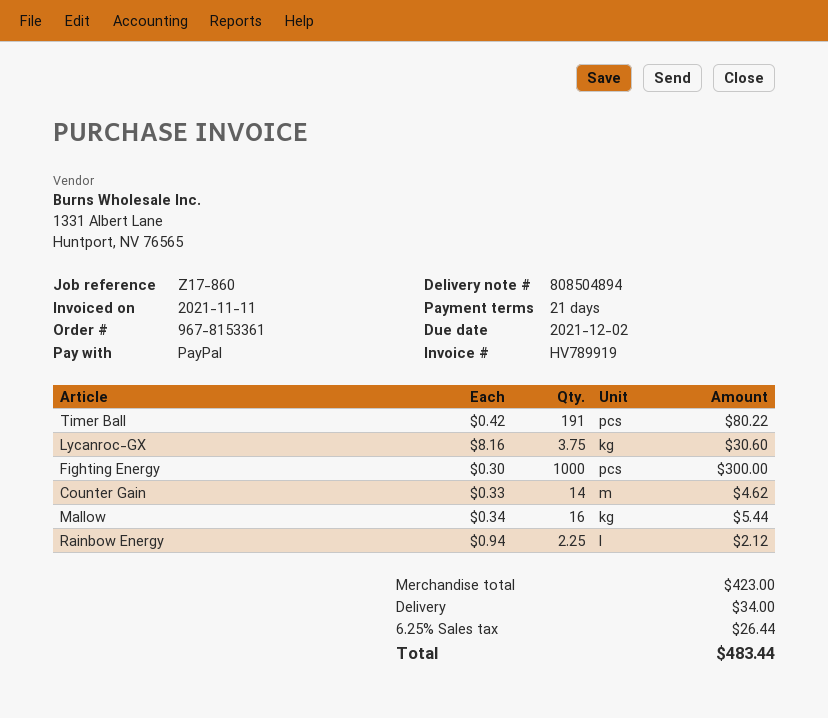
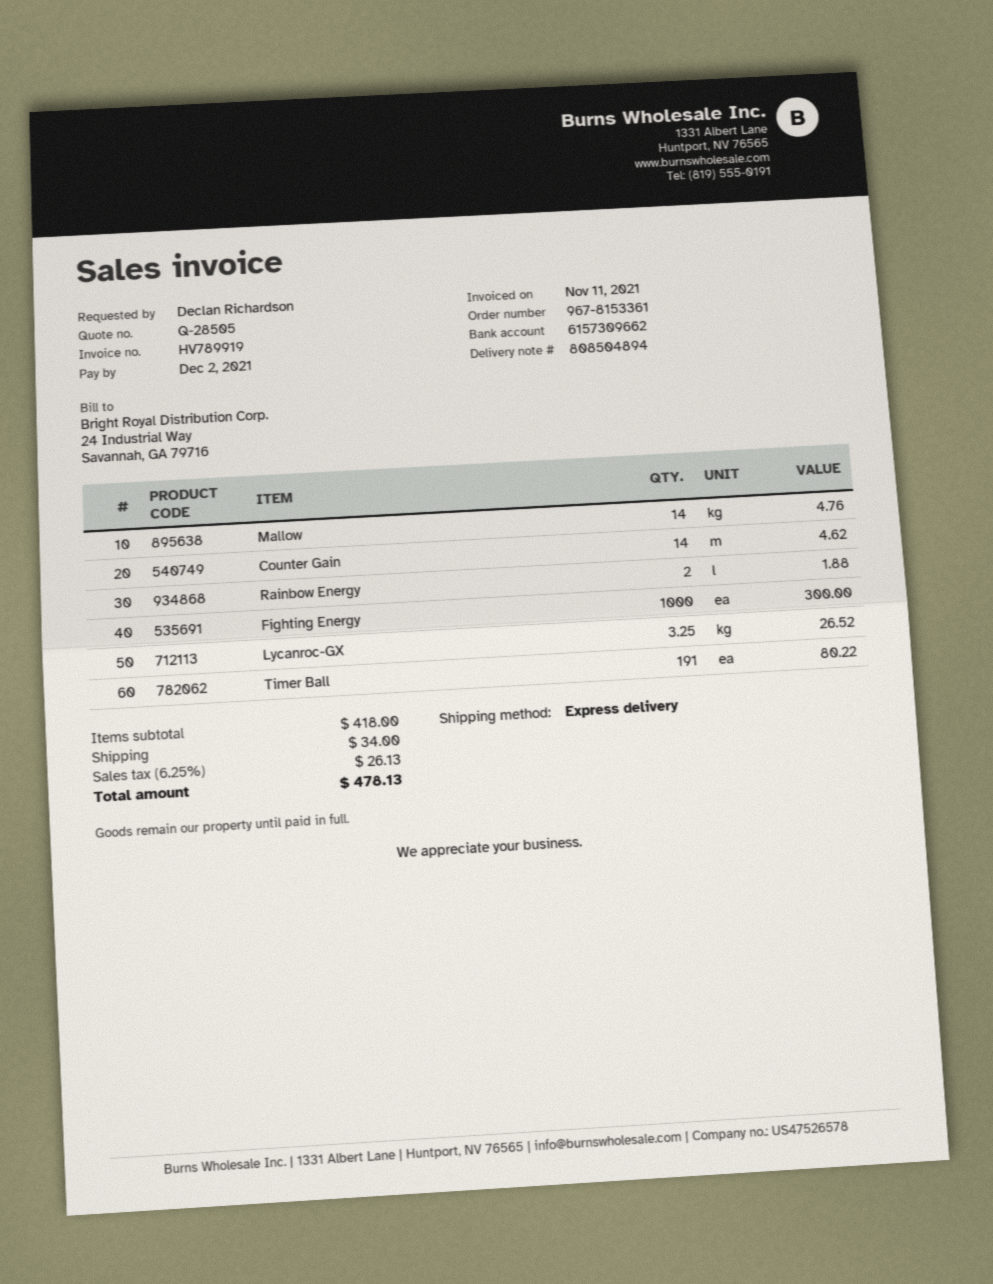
Lycanroc-GX: 3.75 for 30.60 -> 3.25 for 26.52
Mallow: 16 for 5.44 -> 14 for 4.76
Rainbow Energy: 2.25 for 2.12 -> 2 for 1.88
subtotal: 423.00 -> 418.00
tax: 6.25% = 26.44 -> 6.25% = 26.13
total: 483.44 -> 478.13

